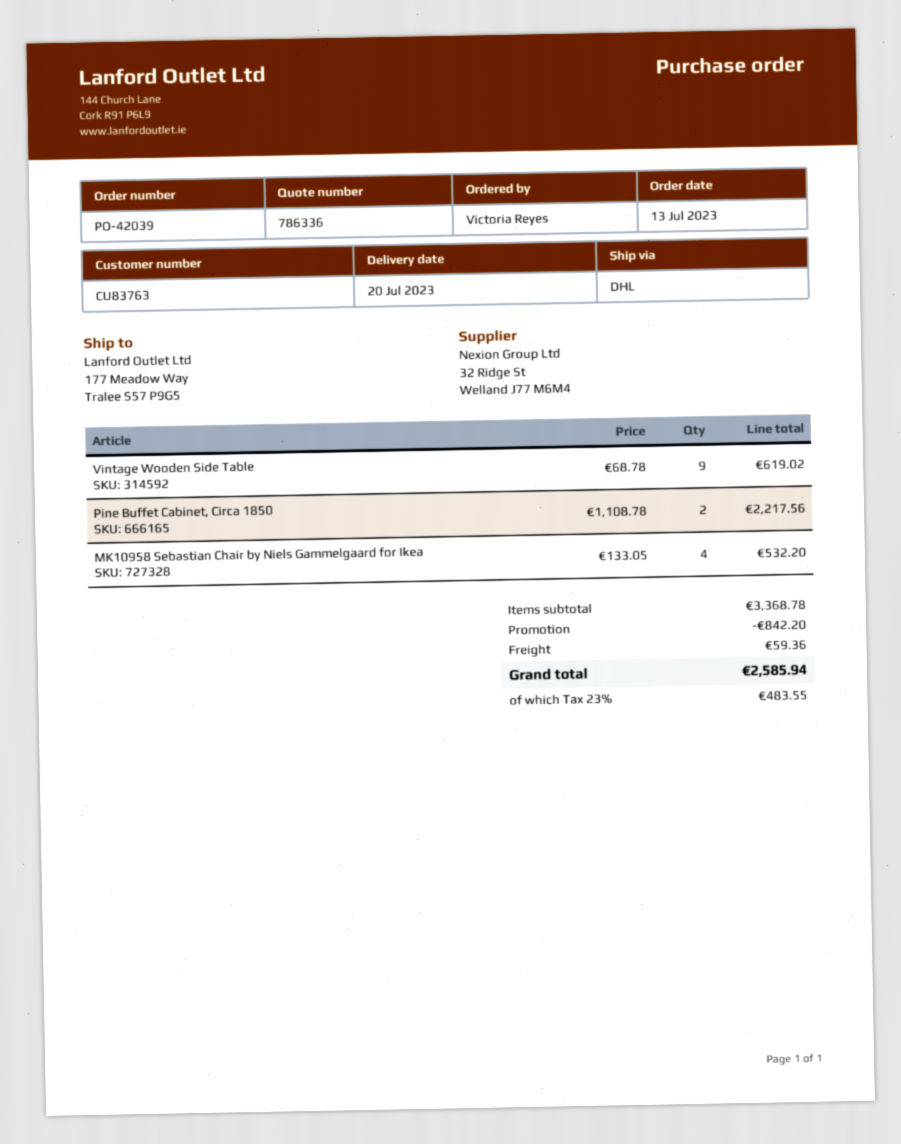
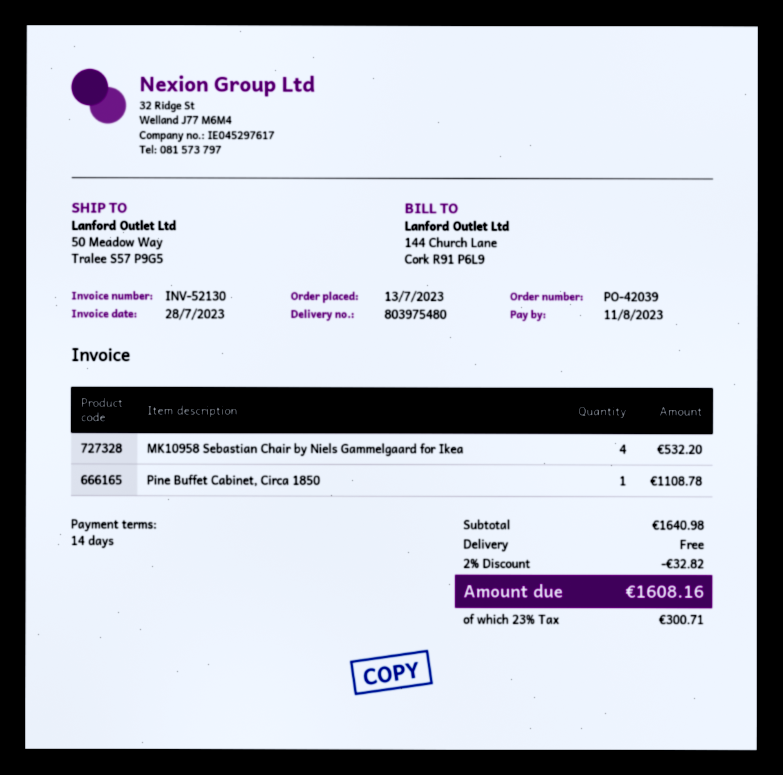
ship to: 177 Meadow Way, Tralee S57 P9G5 -> 50 Meadow Way, Tralee S57 P9G5
Vintage Wooden Side Table: 9 for 619.02 -> none
Pine Buffet Cabinet, Circa 1850: 2 for 2217.56 -> 1 for 1108.78
subtotal: 3368.78 -> 1640.98
discount: 842.20 -> 32.82
shipping: 59.36 -> 0.00
tax: 23% = 483.55 -> 23% = 300.71
total: 2585.94 -> 1608.16

